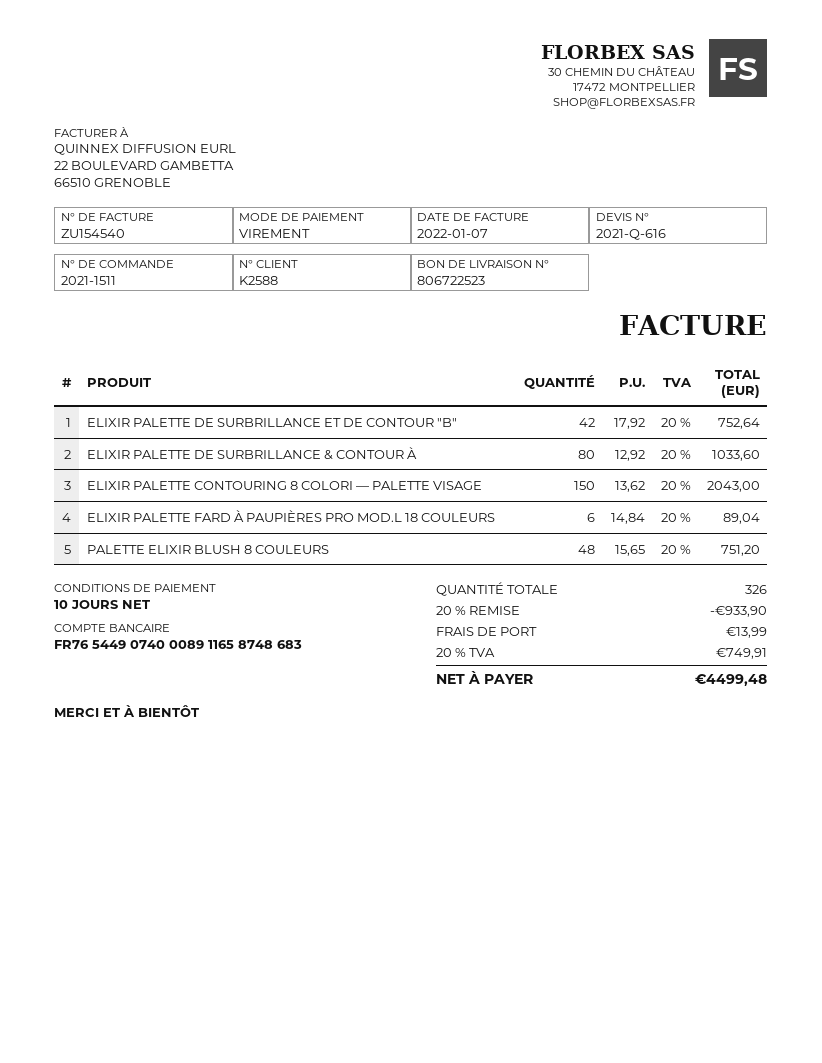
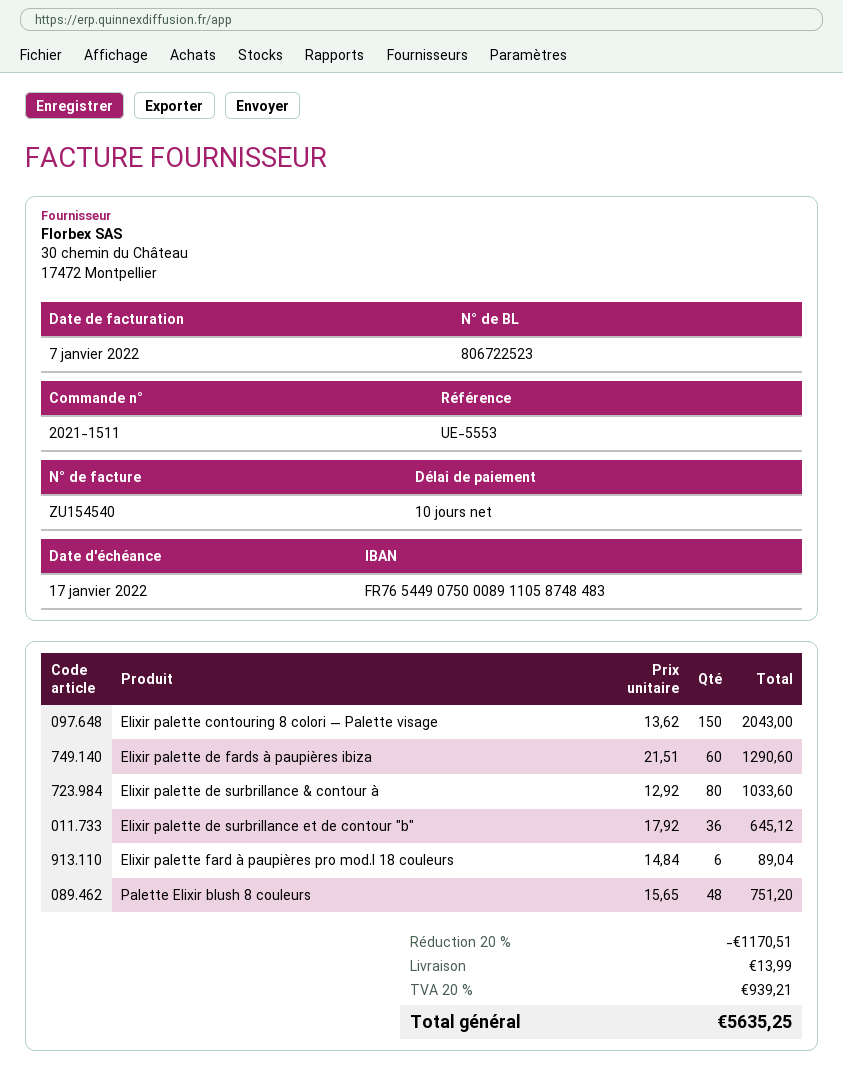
bank account: FR7654490740008911658748683 -> FR7654490750008911058748483
ELIXIR PALETTE DE SURBRILLANCE ET DE CONTOUR "B": 42 x 17.92 = 752.64 -> 36 x 17.92 = 645.12
Elixir palette de fards à paupières ibiza: none -> 60 x 21.51 = 1290.60
discount: 20% = 933.90 -> 20% = 1170.51
tax: 20% = 749.91 -> 20% = 939.21
total: 4499.48 -> 5635.25

